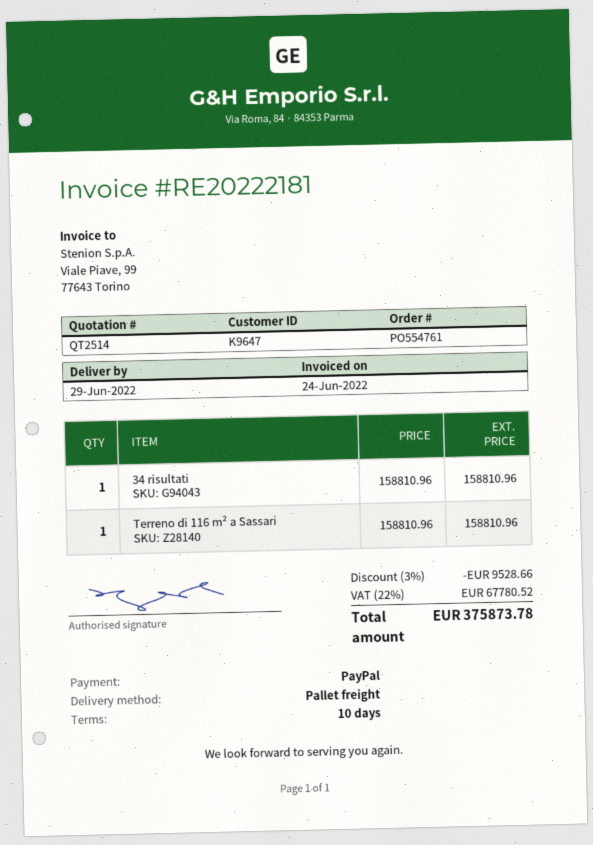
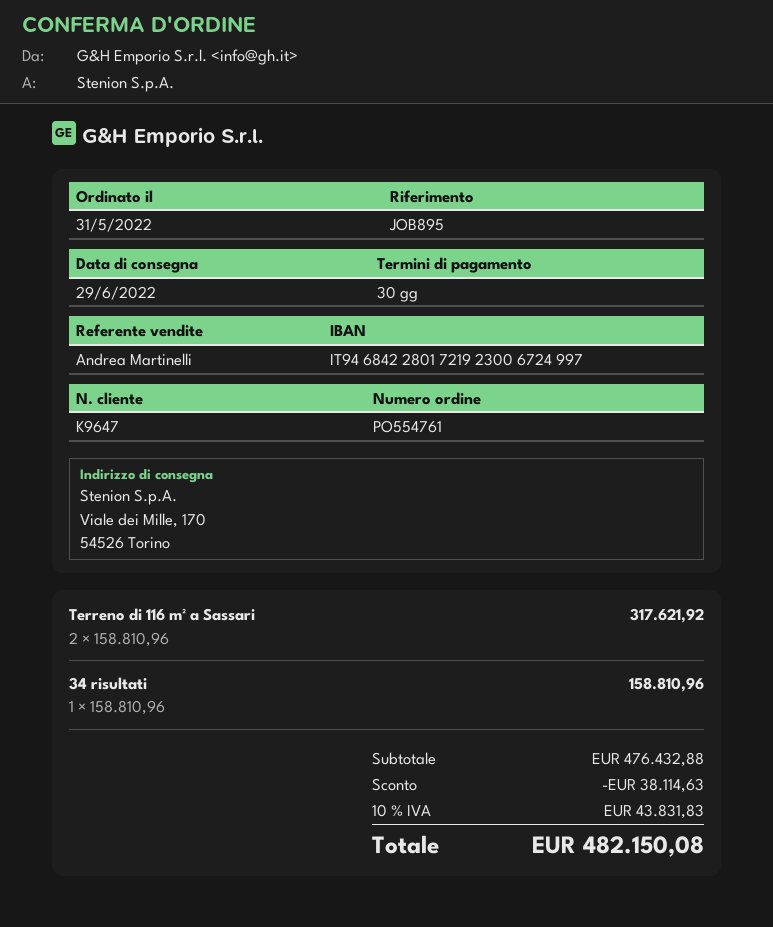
payment terms: 10 days -> 30 days
Terreno di 116 m² a Sassari: 1 x 158810.96 = 158810.96 -> 2 x 158810.96 = 317621.92
discount: 9528.66 -> 38114.63
tax: 22% = 67780.52 -> 10% = 43831.83
total: 375873.78 -> 482150.08

